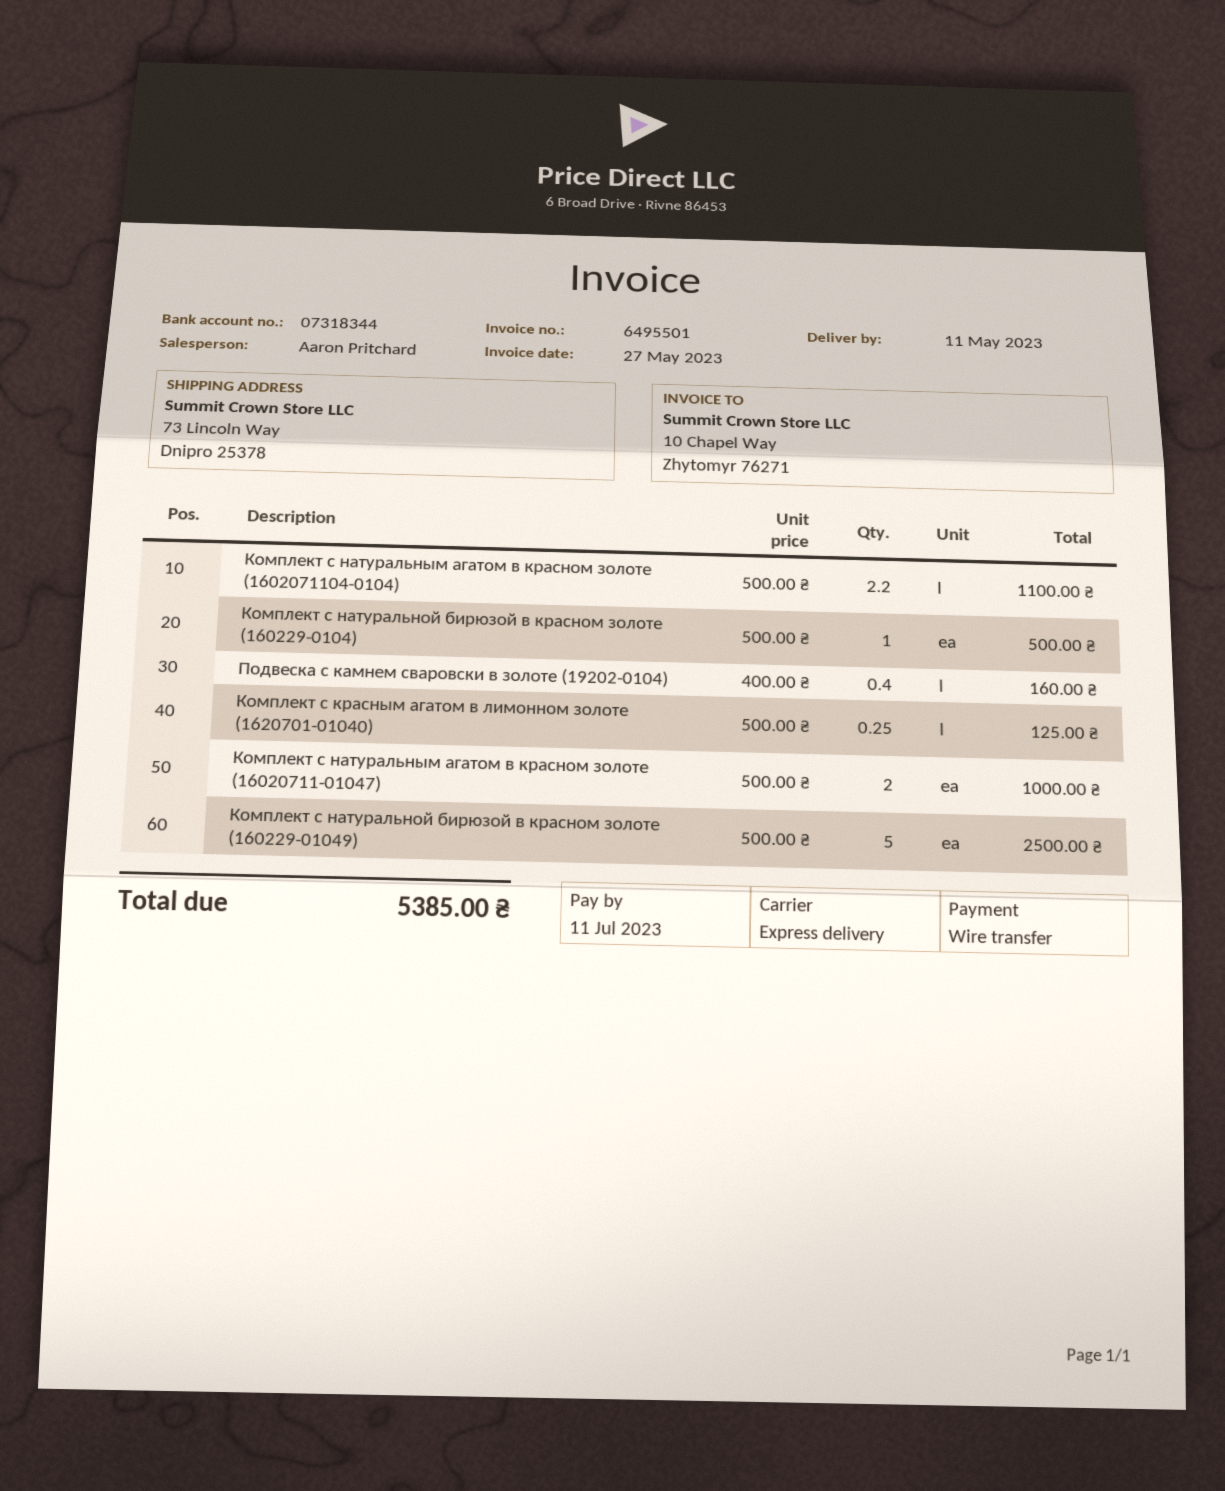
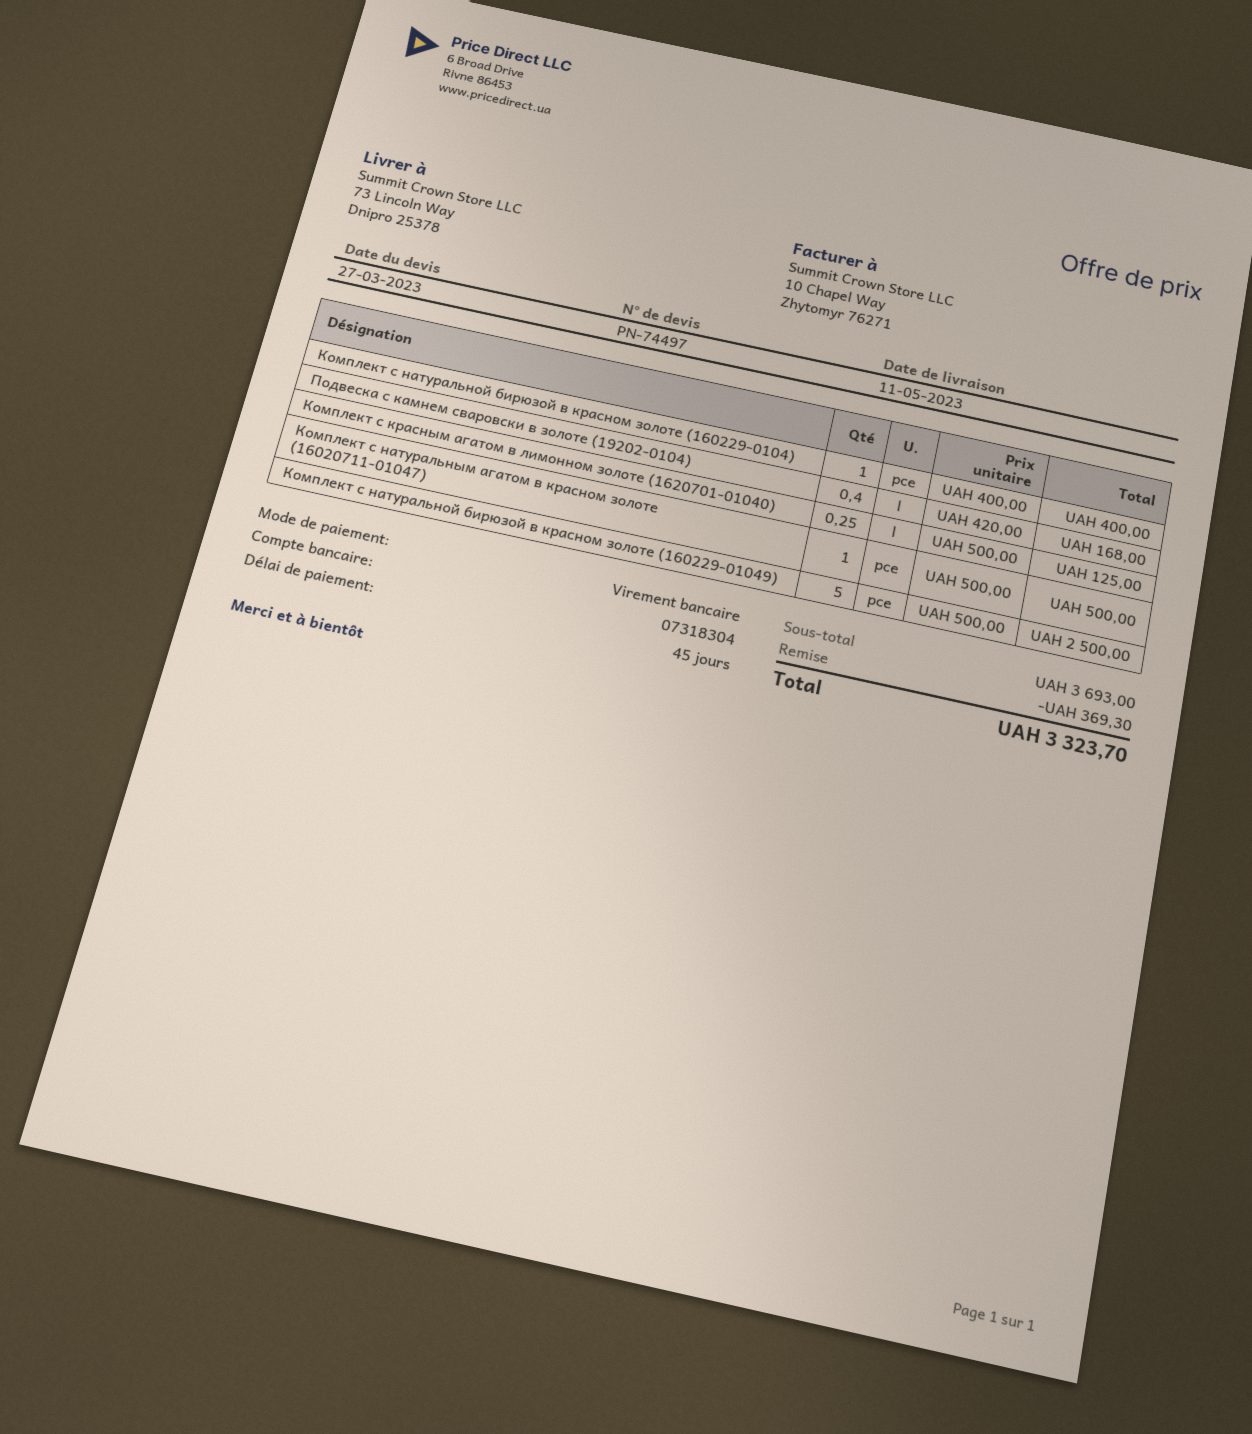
bank account: 07318344 -> 07318304
Комплект с натуральным агатом в красном золоте (1602071104-0104): 2.2 x 500.00 = 1100.00 -> none
Комплект с натуральной бирюзой в красном золоте (160229-0104): 1 x 500.00 = 500.00 -> 1 x 400.00 = 400.00
Подвеска с камнем сваровски в золоте (19202-0104): 0.4 x 400.00 = 160.00 -> 0.4 x 420.00 = 168.00
Комплект с натуральным агатом в красном золоте (16020711-01047): 2 x 500.00 = 1000.00 -> 1 x 500.00 = 500.00
discount: none -> 369.30
total: 5385.00 -> 3323.70

